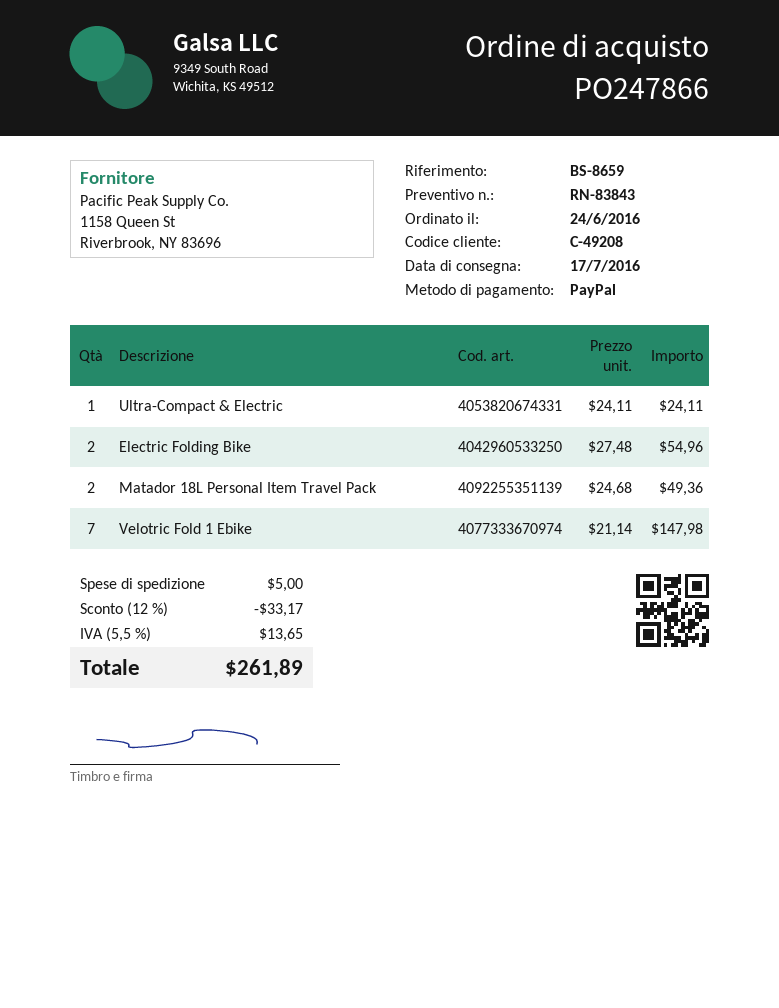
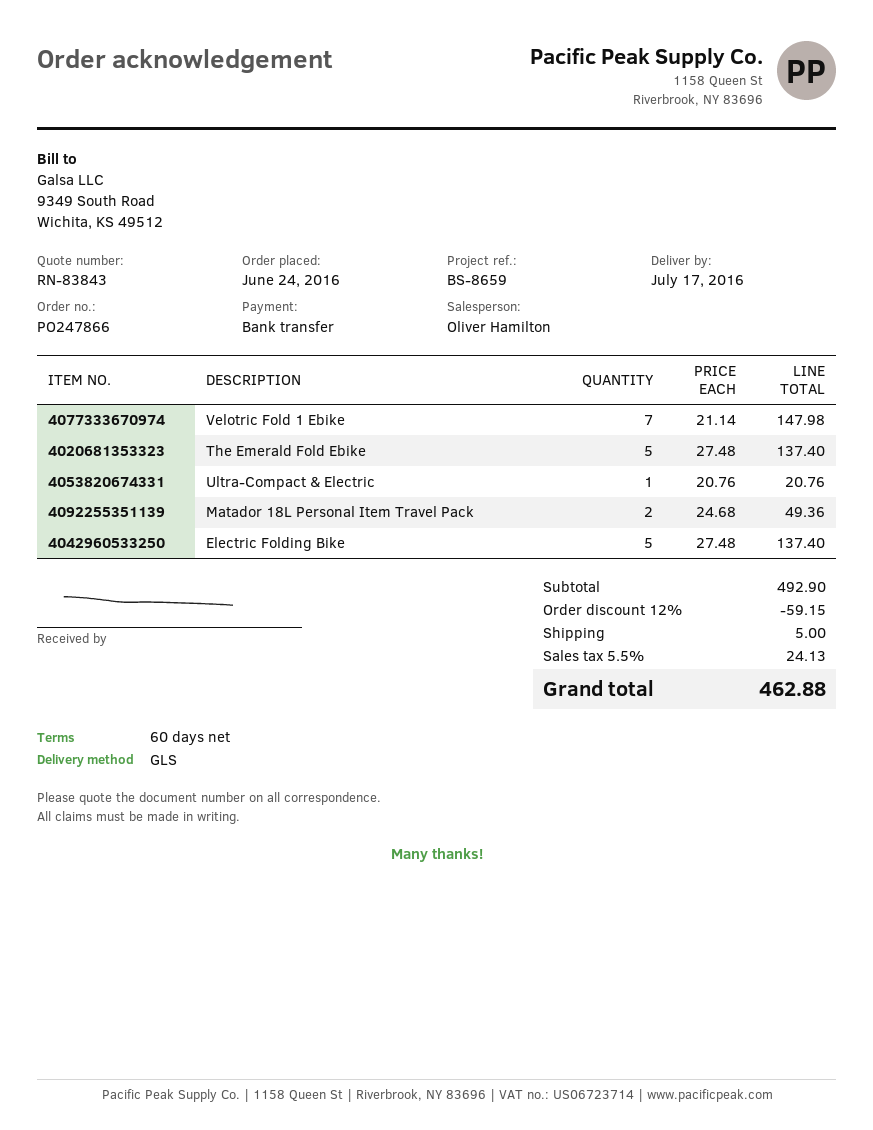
payment method: PayPal -> bank transfer
Ultra-Compact & Electric: 1 x 24.11 = 24.11 -> 1 x 20.76 = 20.76
Electric Folding Bike: 2 x 27.48 = 54.96 -> 5 x 27.48 = 137.40
The Emerald Fold Ebike: none -> 5 x 27.48 = 137.40
discount: 12% = 33.17 -> 12% = 59.15
tax: 5.5% = 13.65 -> 5.5% = 24.13
total: 261.89 -> 462.88

